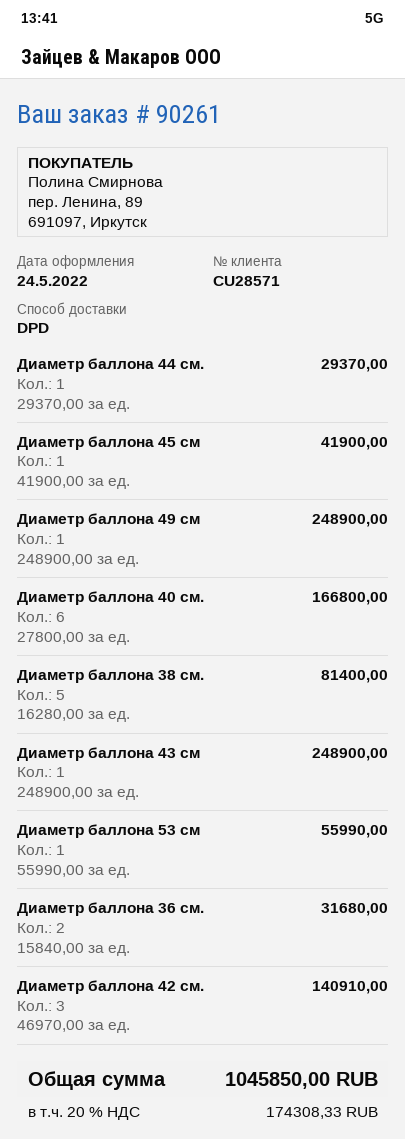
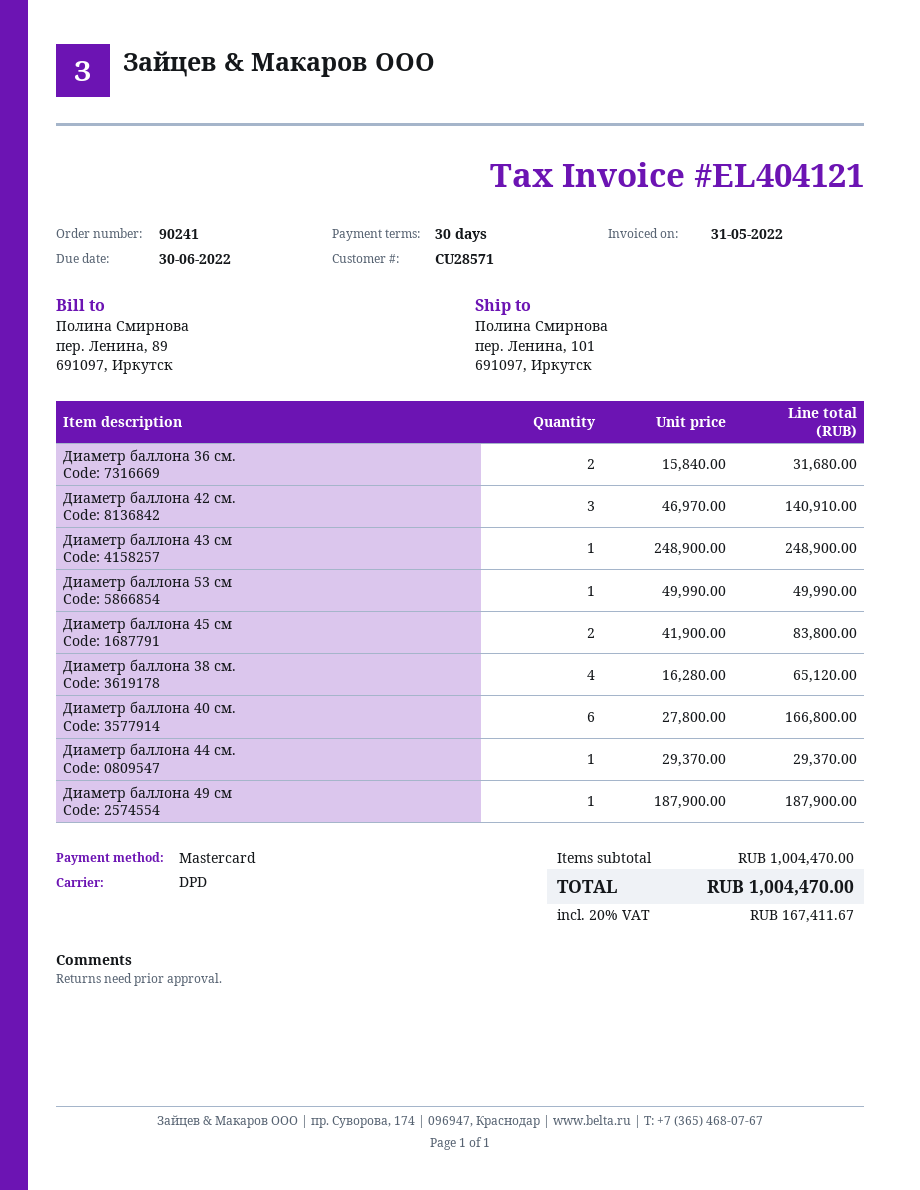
order number: 90261 -> 90241
Диаметр баллона 45 см: 1 x 41900.00 = 41900.00 -> 2 x 41900.00 = 83800.00
Диаметр баллона 49 см: 1 x 248900.00 = 248900.00 -> 1 x 187900.00 = 187900.00
Диаметр баллона 38 см.: 5 x 16280.00 = 81400.00 -> 4 x 16280.00 = 65120.00
Диаметр баллона 53 см: 1 x 55990.00 = 55990.00 -> 1 x 49990.00 = 49990.00
tax: 20% = 174308.33 -> 20% = 167411.67
total: 1045850.00 -> 1004470.00

